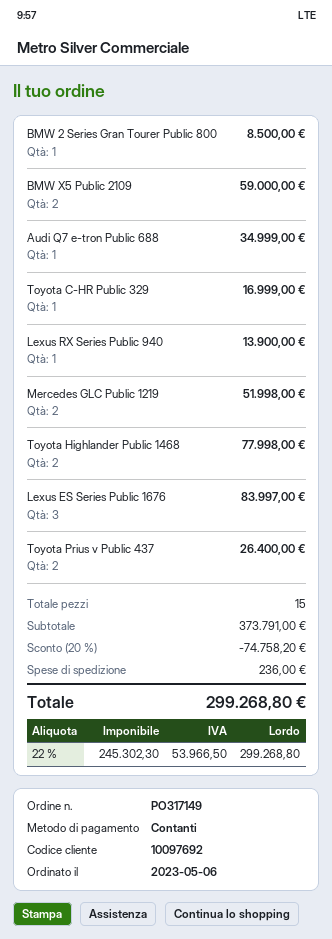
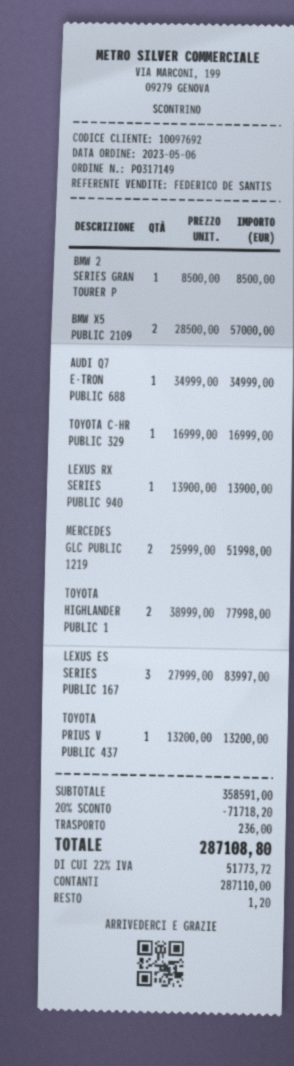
BMW X5 Public 2109: 2 for 59000.00 -> 2 for 57000.00
Toyota Prius v Public 437: 2 for 26400.00 -> 1 for 13200.00
subtotal: 373791.00 -> 358591.00
discount: 20% = 74758.20 -> 20% = 71718.20
tax: 22% = 53966.50 -> 22% = 51773.72
total: 299268.80 -> 287108.80

